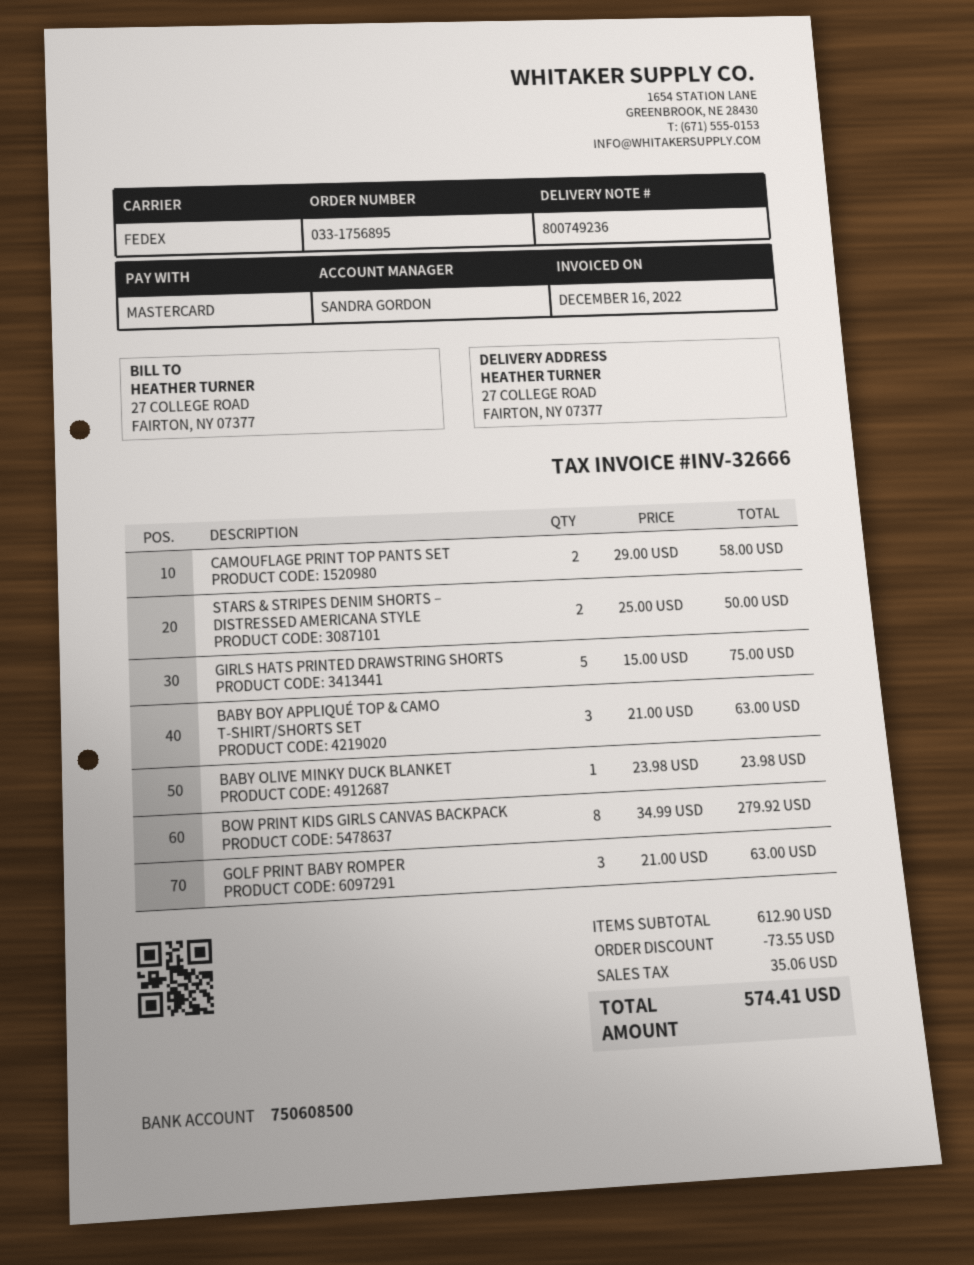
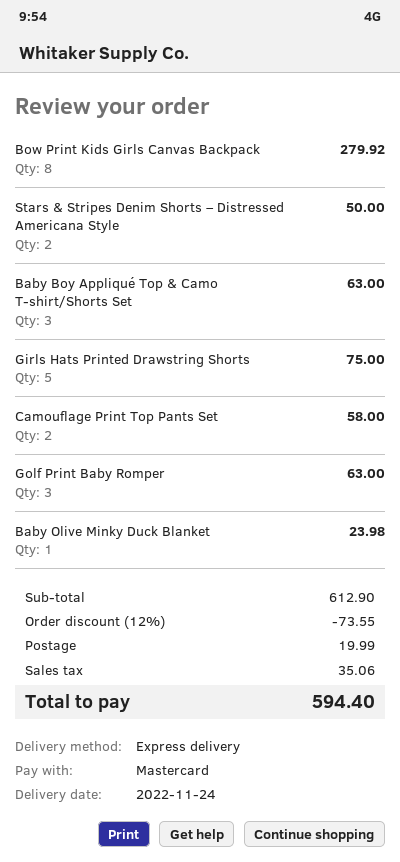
shipping method: FedEx -> express
shipping: none -> 19.99
total: 574.41 -> 594.40

